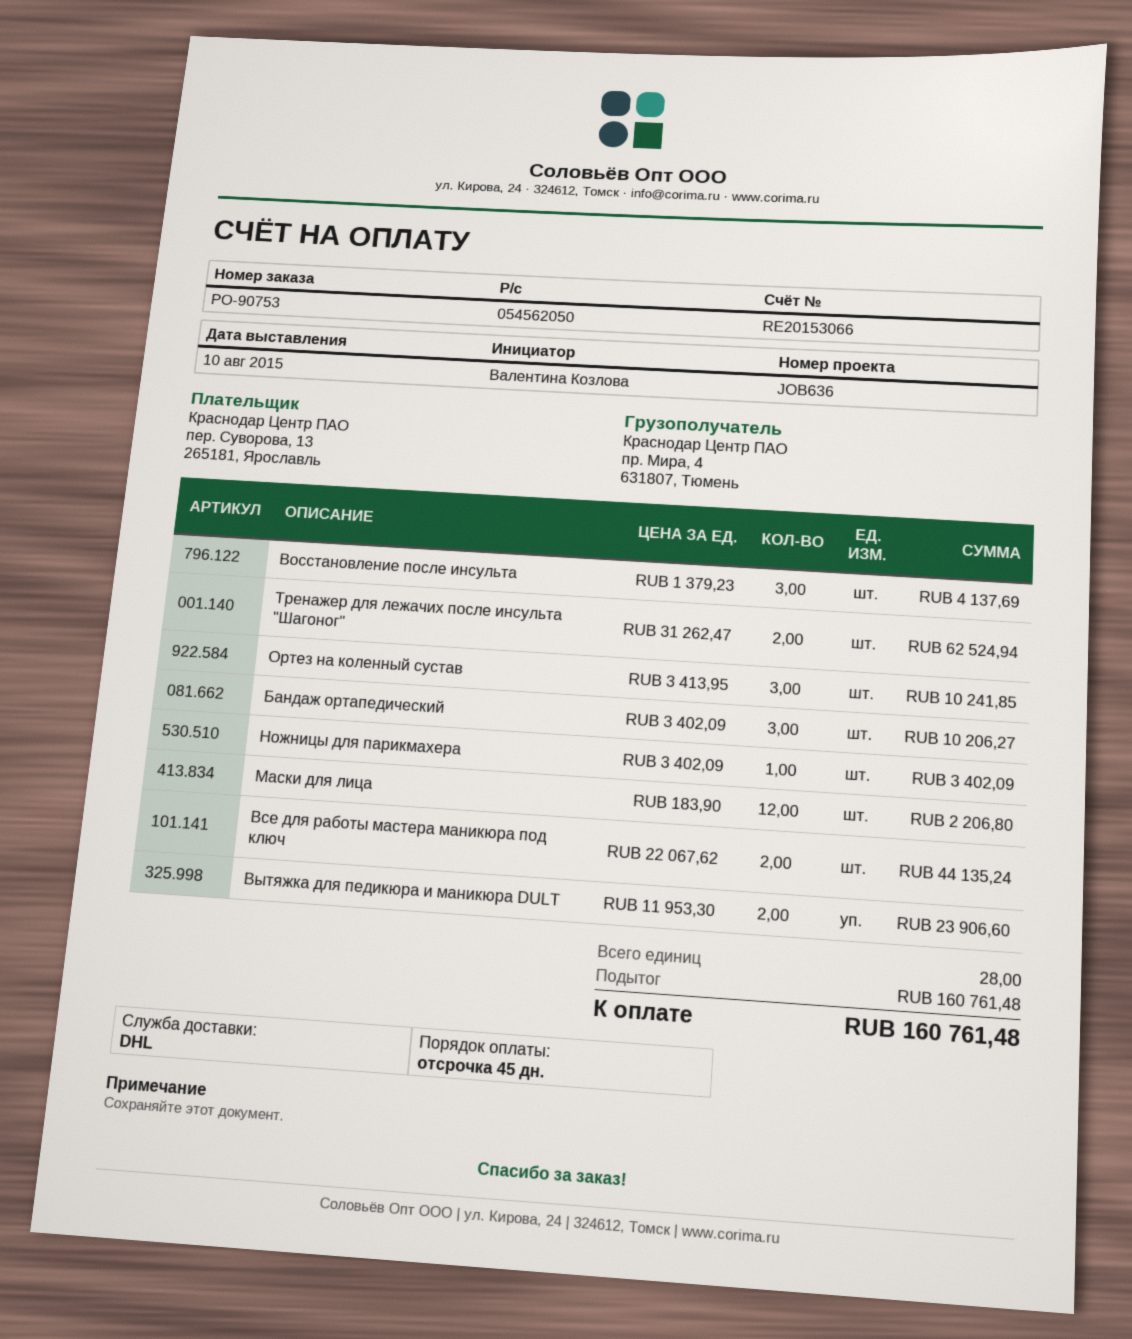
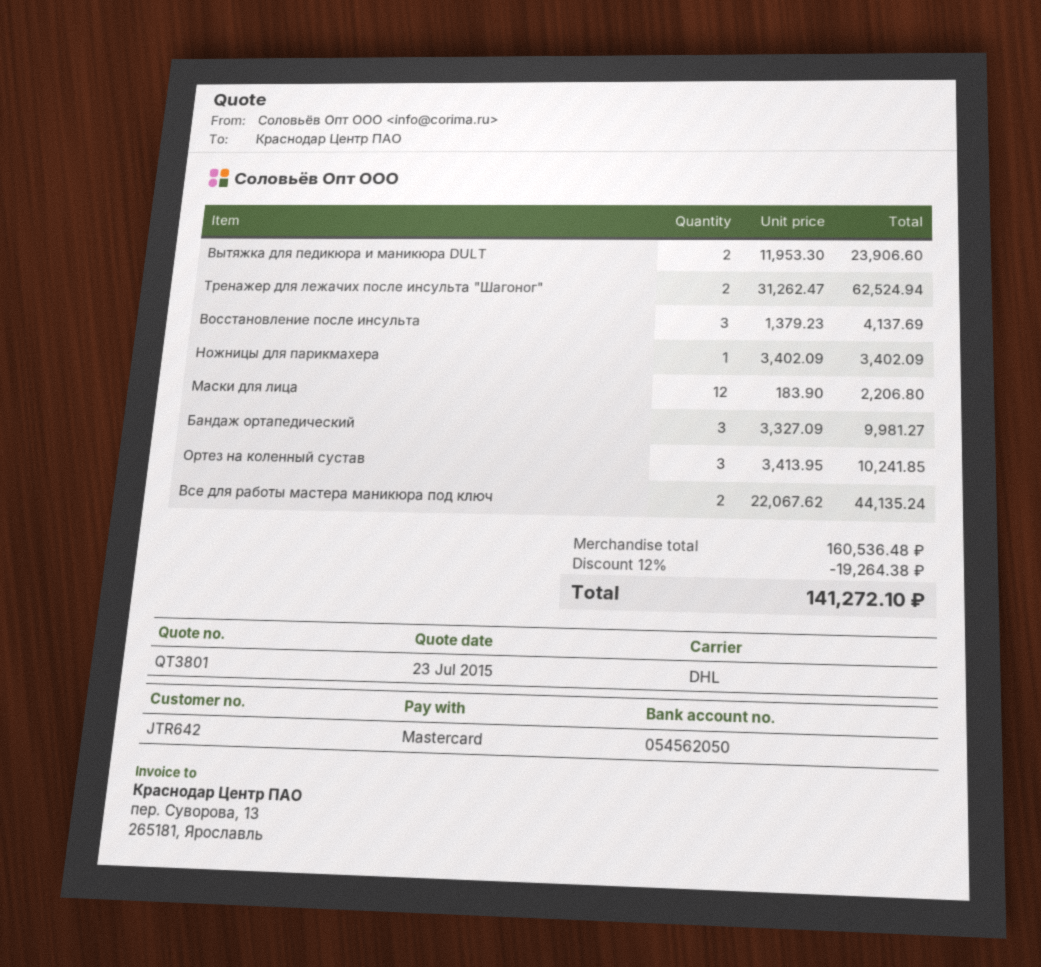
Бандаж ортапедический: 3 x 3402.09 = 10206.27 -> 3 x 3327.09 = 9981.27
subtotal: 160761.48 -> 160536.48
discount: none -> 12% = 19264.38
total: 160761.48 -> 141272.10

